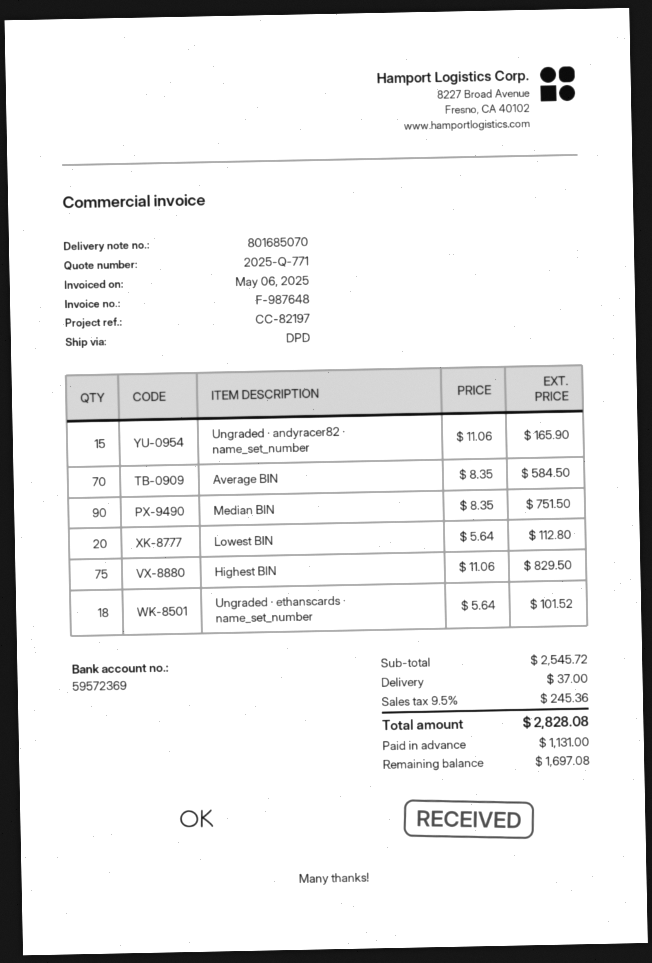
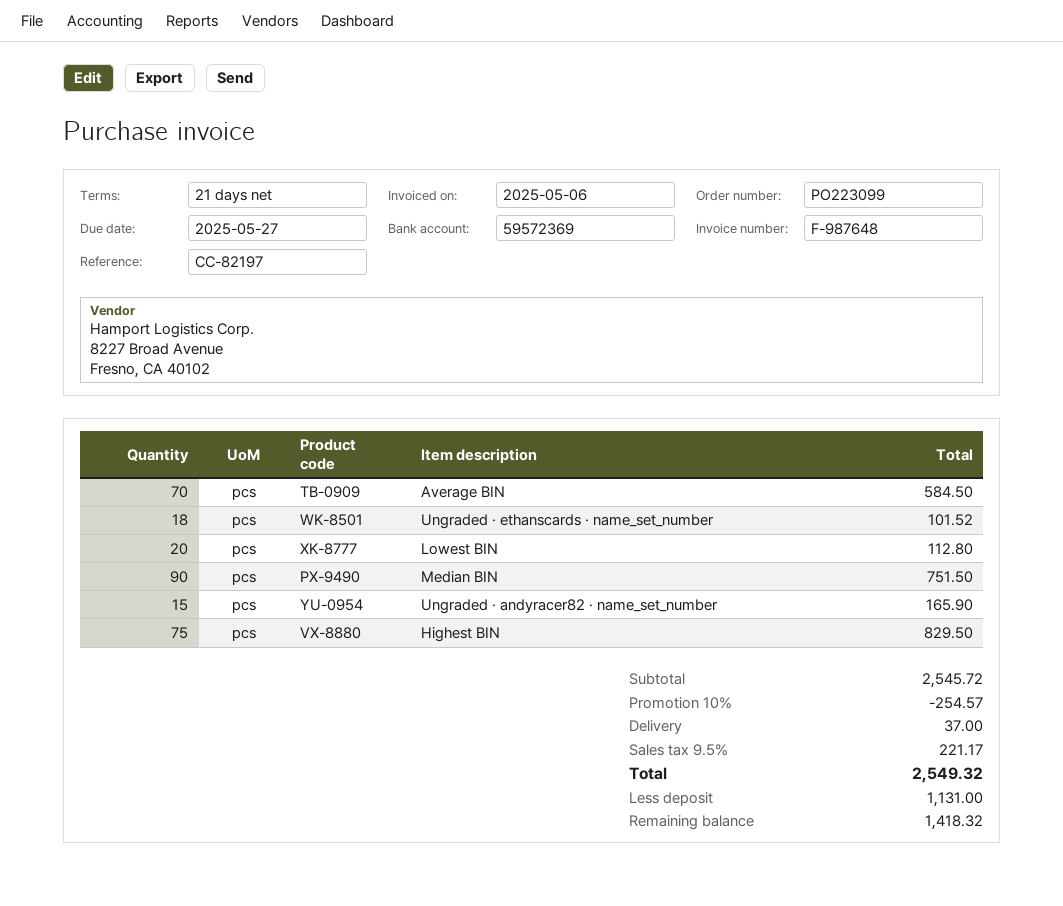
discount: none -> 10% = 254.57
tax: 9.5% = 245.36 -> 9.5% = 221.17
total: 2828.08 -> 2549.32
balance: 1697.08 -> 1418.32

